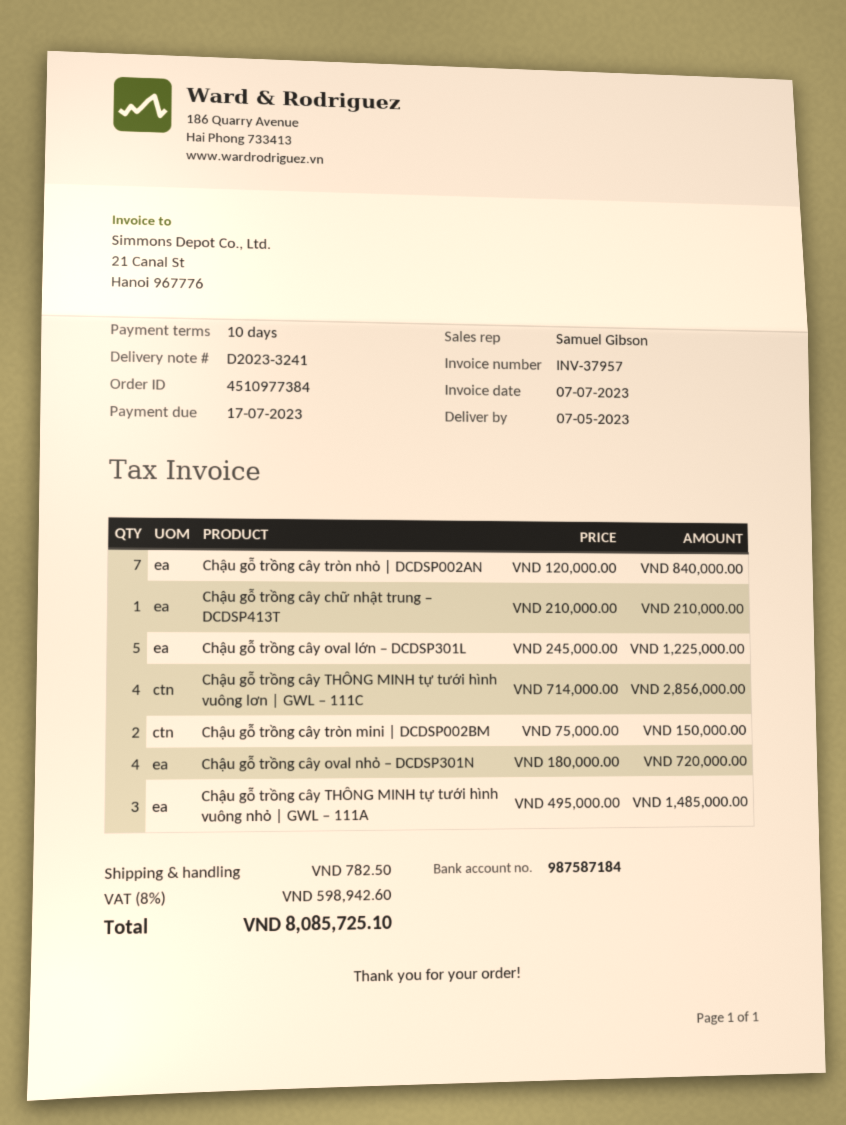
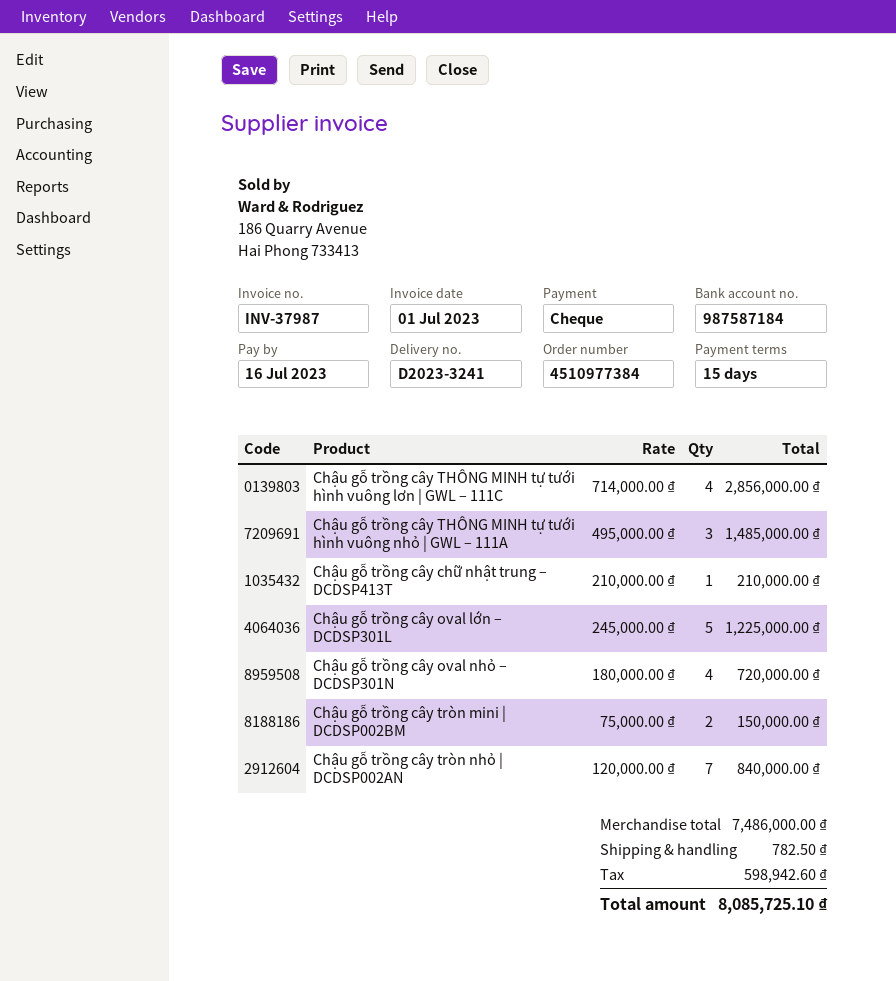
invoice number: INV-37957 -> INV-37987
invoice date: 2023-07-07 -> 2023-07-01
payment terms: 10 days -> 15 days
due date: 2023-07-17 -> 2023-07-16

